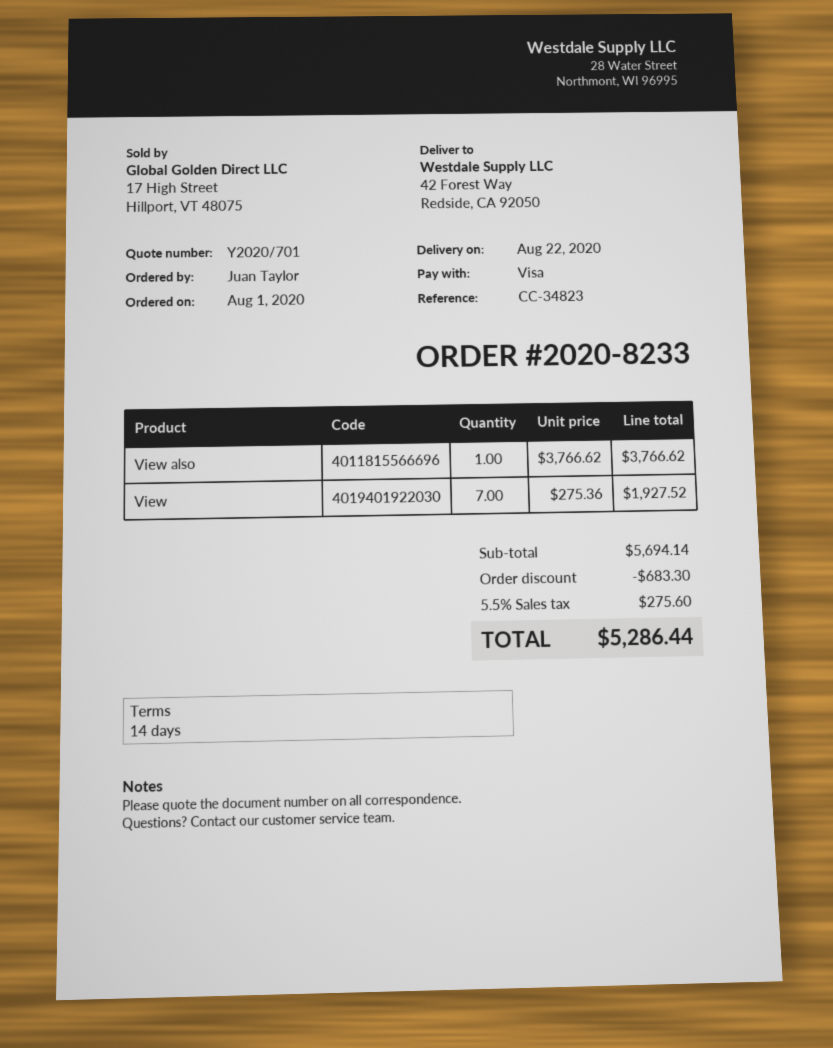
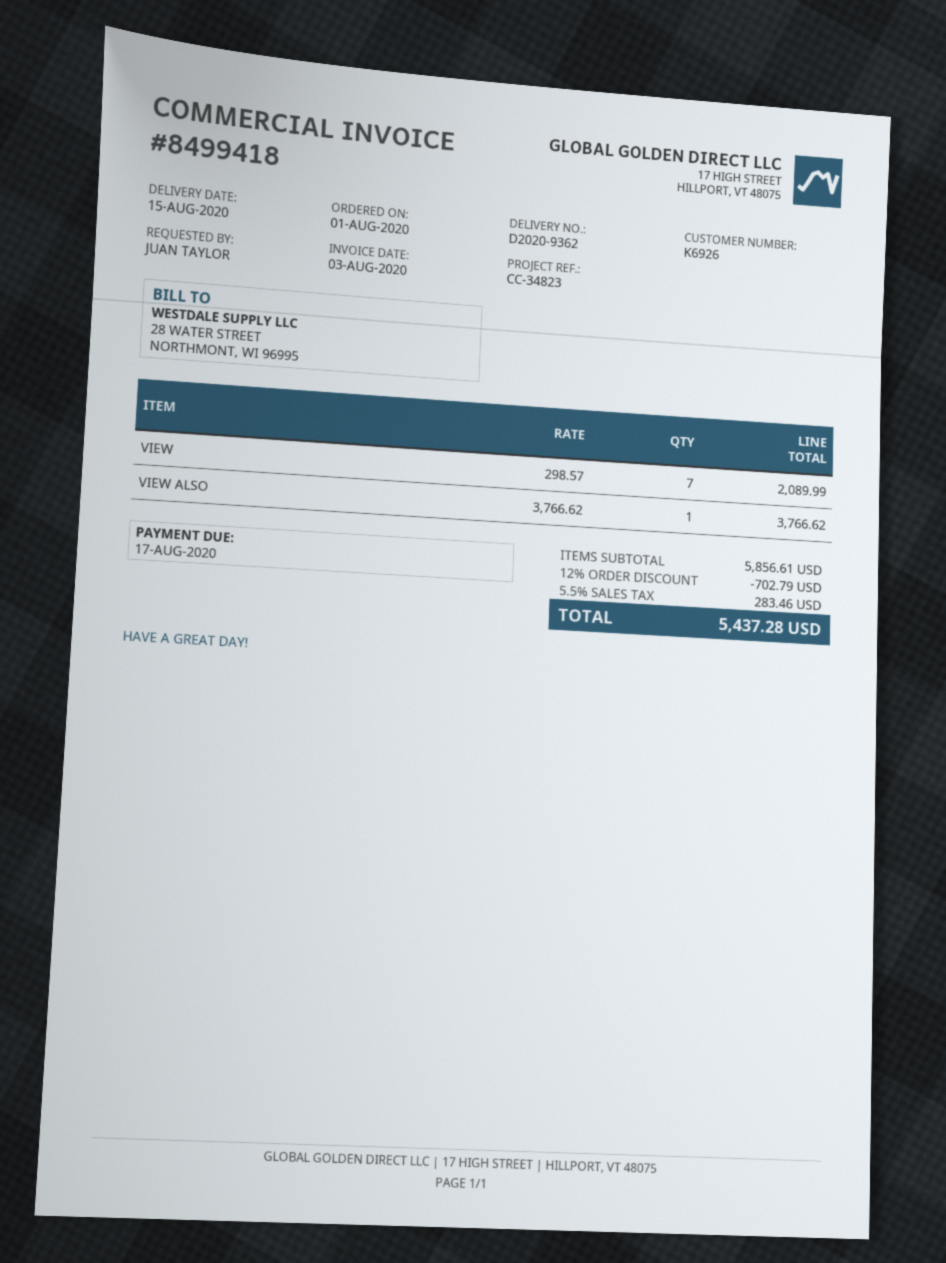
delivery date: 2020-08-22 -> 2020-08-15
View: 7 x 275.36 = 1927.52 -> 7 x 298.57 = 2089.99
subtotal: 5694.14 -> 5856.61
discount: 683.30 -> 702.79
tax: 5.5% = 275.60 -> 5.5% = 283.46
total: 5286.44 -> 5437.28

